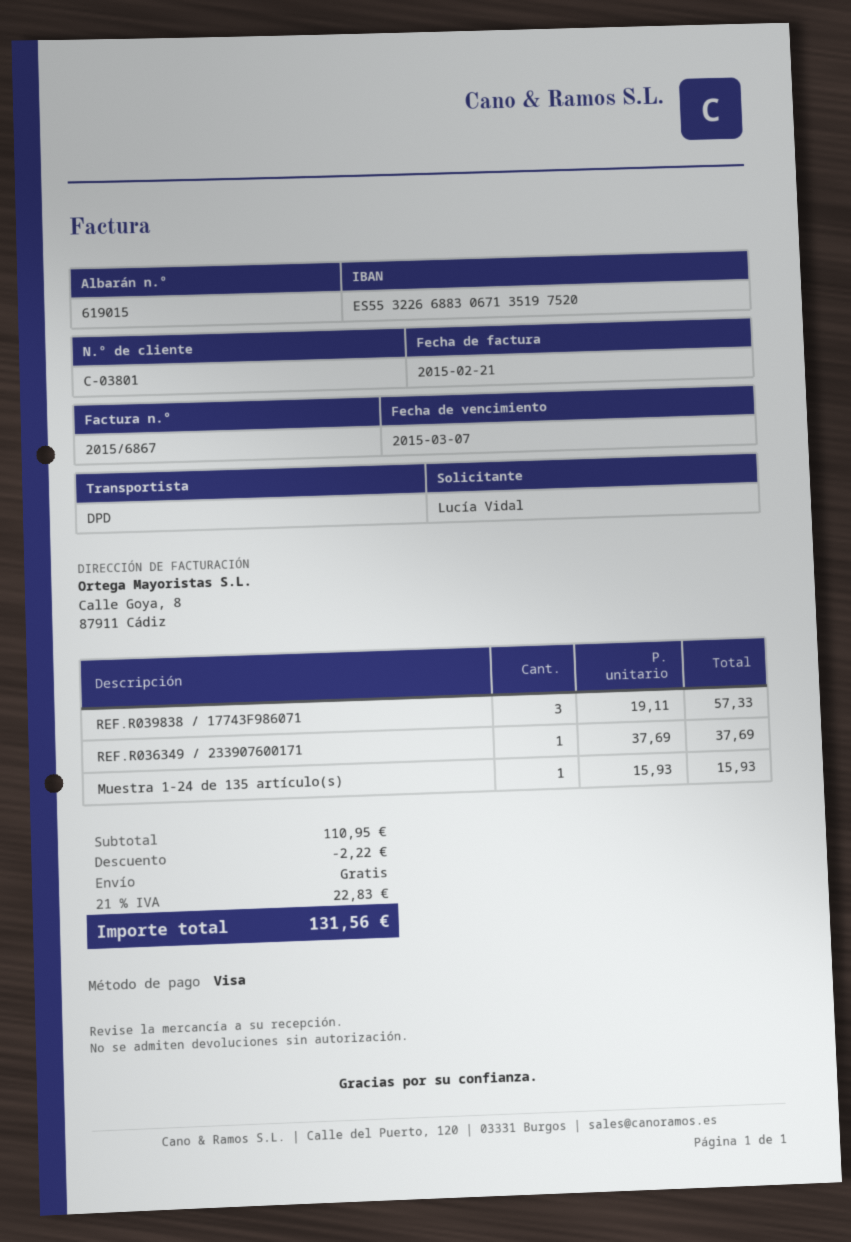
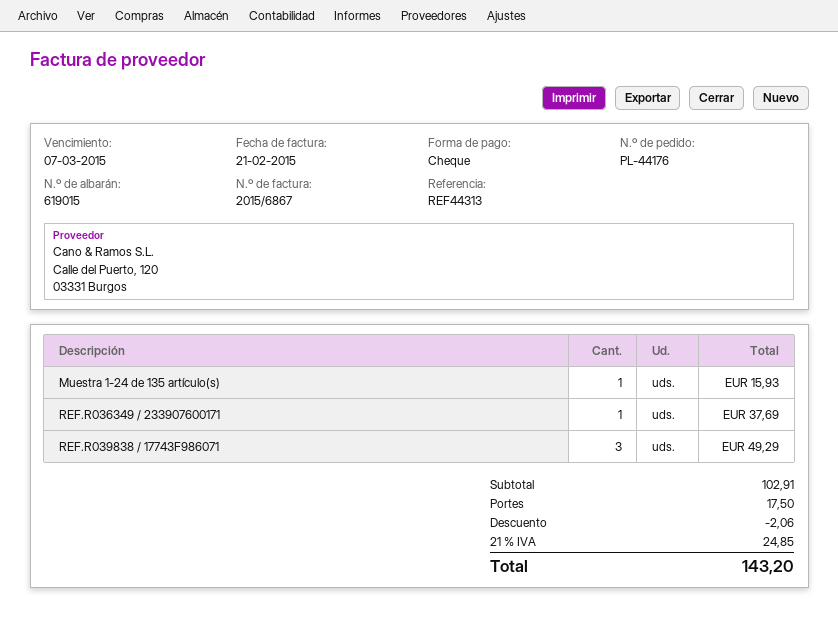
payment method: Visa -> cheque
REF.R039838 / 17743F986071: 3 for 57.33 -> 3 for 49.29
subtotal: 110.95 -> 102.91
discount: 2.22 -> 2.06
shipping: 0.00 -> 17.50
tax: 21% = 22.83 -> 21% = 24.85
total: 131.56 -> 143.20

